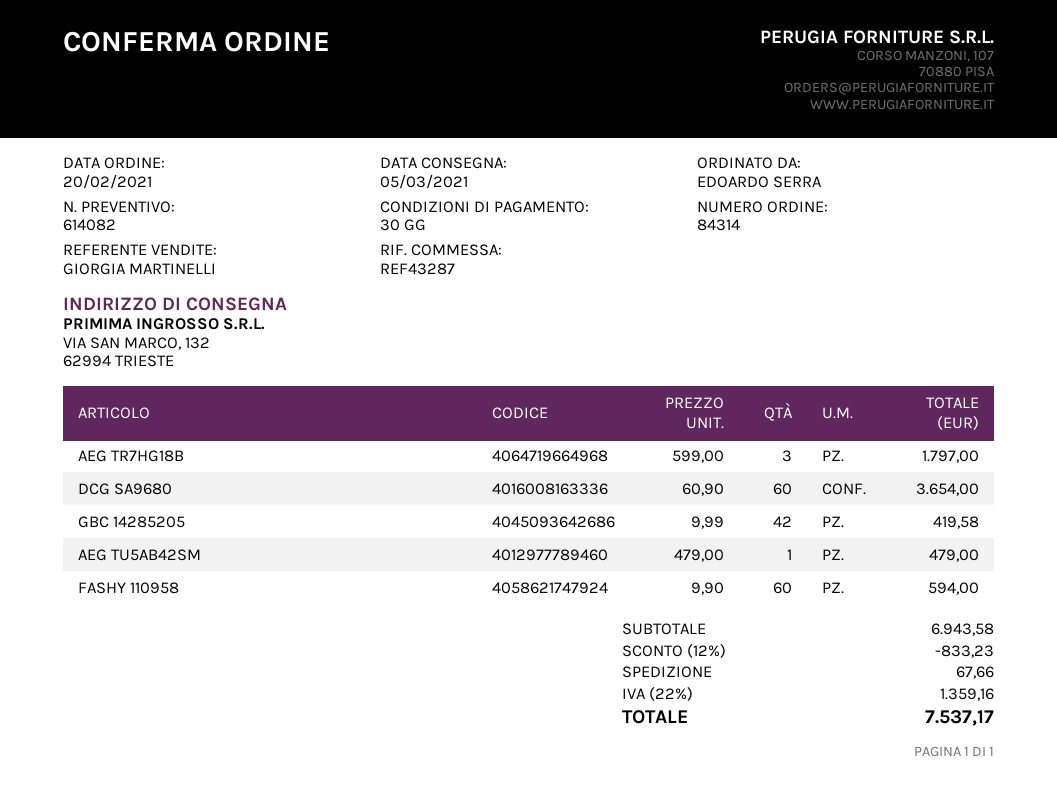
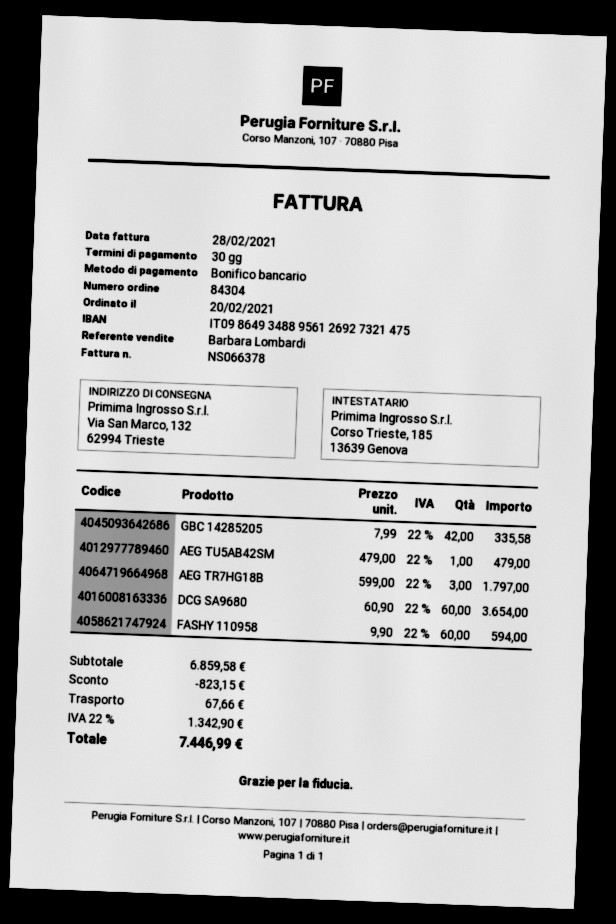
order number: 84314 -> 84304
sales rep: GIORGIA MARTINELLI -> Barbara Lombardi
GBC 14285205: 42 x 9.99 = 419.58 -> 42 x 7.99 = 335.58
subtotal: 6943.58 -> 6859.58
discount: 833.23 -> 823.15
tax: 22% = 1359.16 -> 22% = 1342.90
total: 7537.17 -> 7446.99

